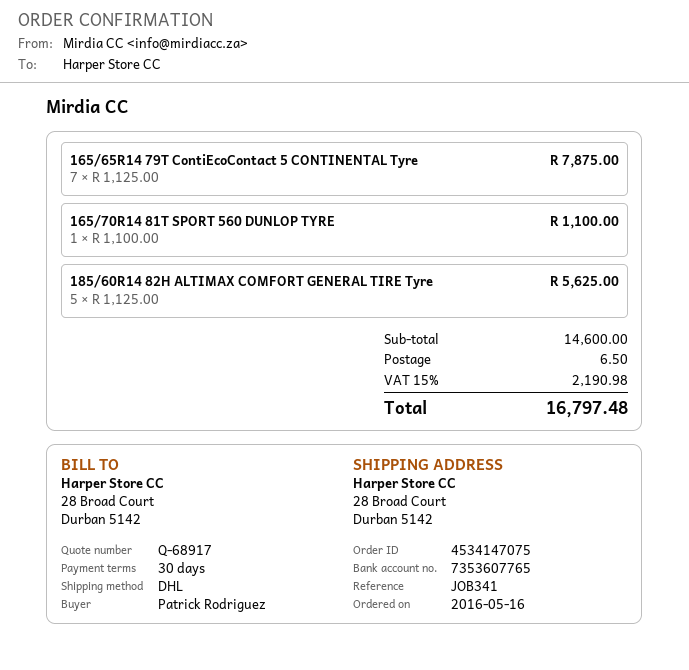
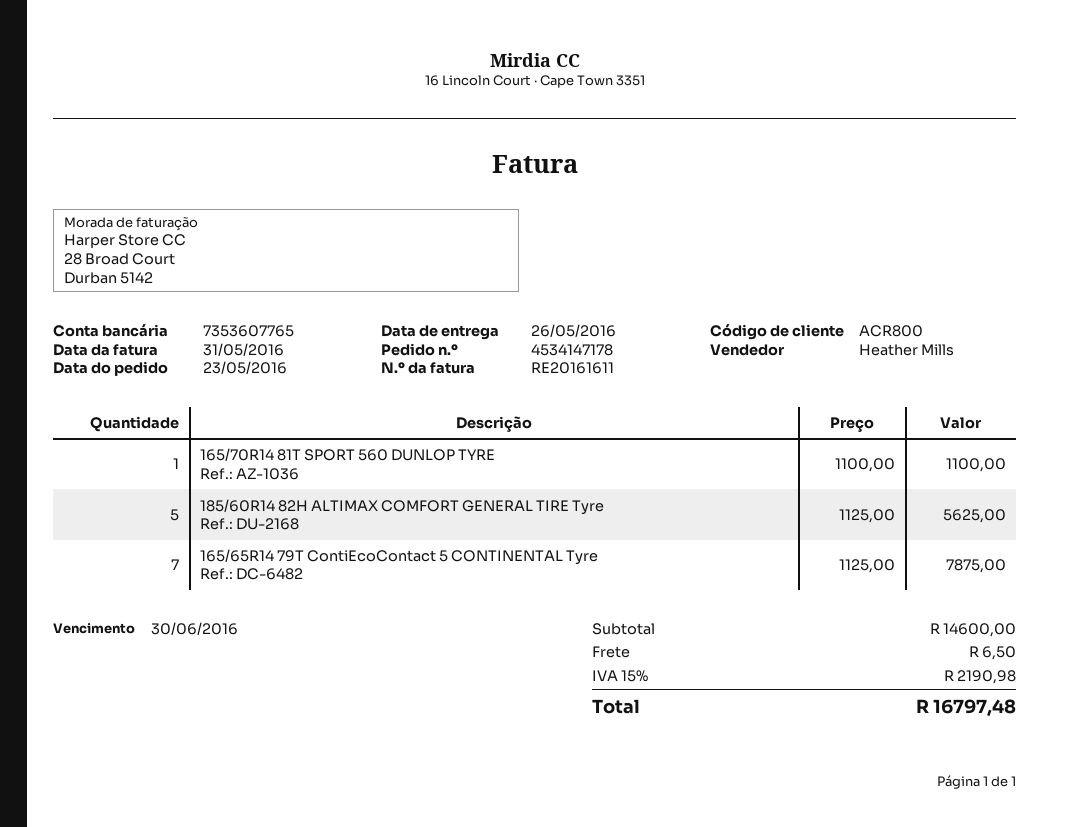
order number: 4534147075 -> 4534147178
order date: 2016-05-16 -> 2016-05-23

